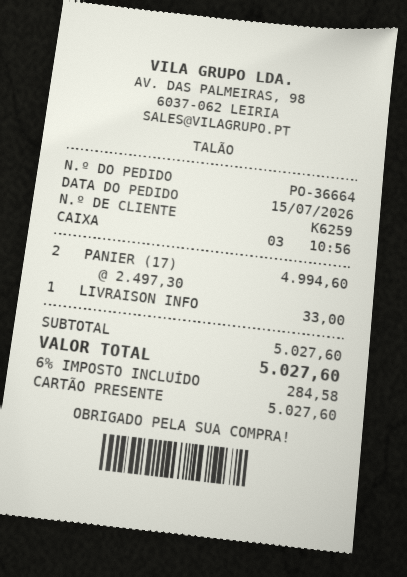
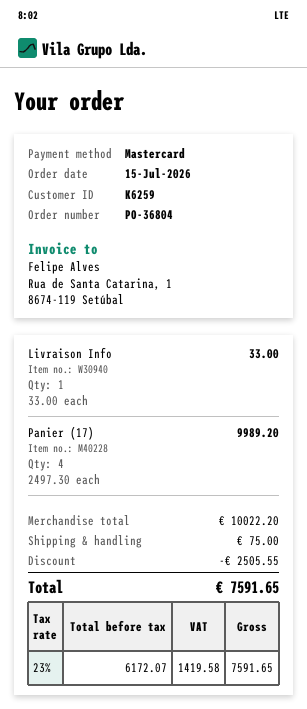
order number: PO-36664 -> PO-36804
payment method: gift card -> Mastercard
PANIER (17): 2 x 2497.30 = 4994.60 -> 4 x 2497.30 = 9989.20
subtotal: 5027.60 -> 10022.20
discount: none -> 2505.55
shipping: none -> 75.00
tax: 6% = 284.58 -> 23% = 1419.58
total: 5027.60 -> 7591.65

